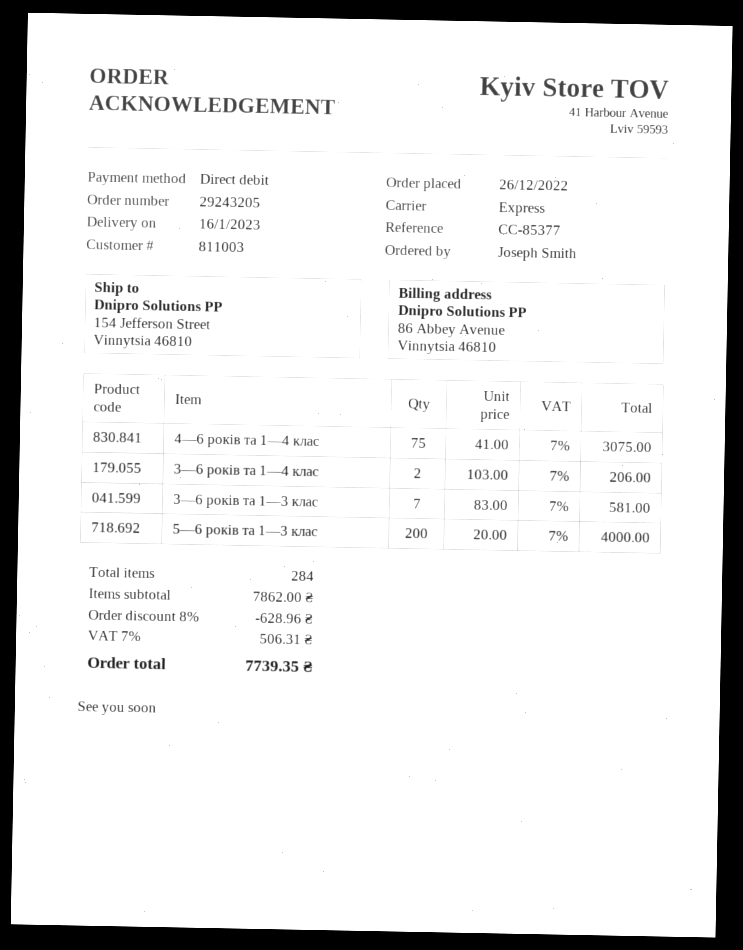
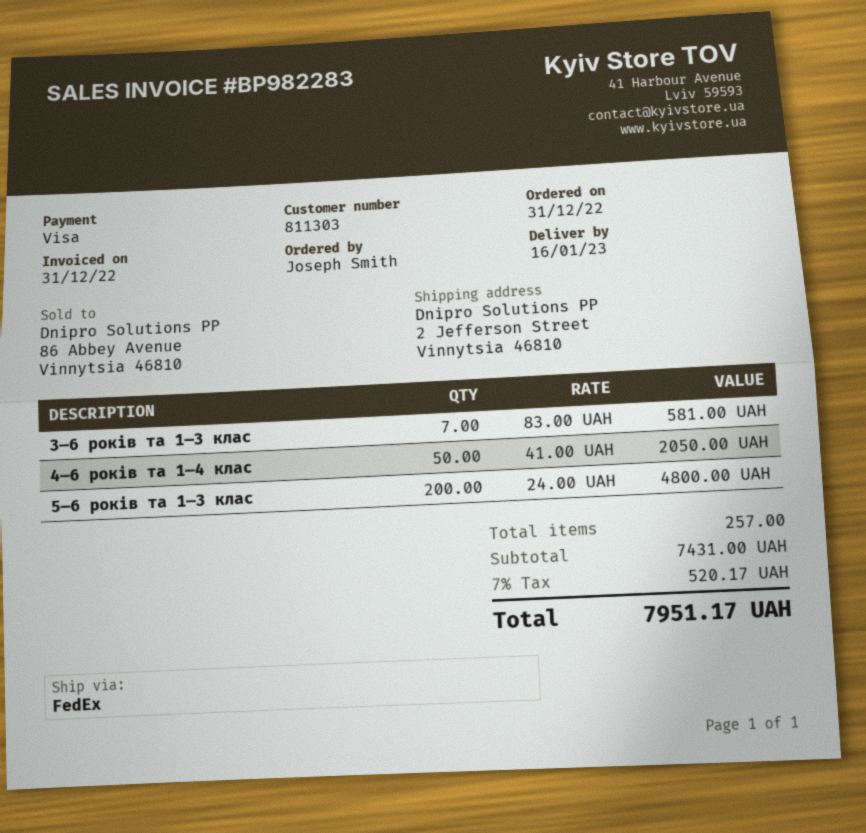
order date: 2022-12-26 -> 2022-12-31
customer number: 811003 -> 811303
payment method: direct debit -> Visa
shipping method: express -> FedEx
ship to: 154 Jefferson Street, Vinnytsia 46810 -> 2 Jefferson Street, Vinnytsia 46810
4—6 років та 1—4 клас: 75 x 41.00 = 3075.00 -> 50 x 41.00 = 2050.00
3—6 років та 1—4 клас: 2 x 103.00 = 206.00 -> none
5—6 років та 1—3 клас: 200 x 20.00 = 4000.00 -> 200 x 24.00 = 4800.00
total quantity: 284 -> 257
subtotal: 7862.00 -> 7431.00
discount: 8% = 628.96 -> none
tax: 7% = 506.31 -> 7% = 520.17
total: 7739.35 -> 7951.17

